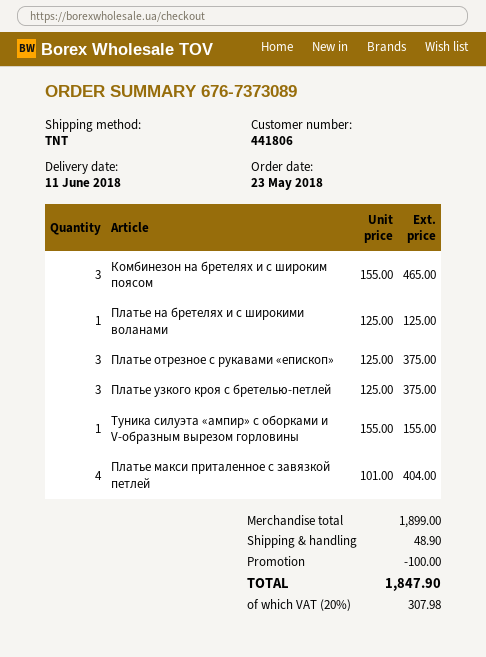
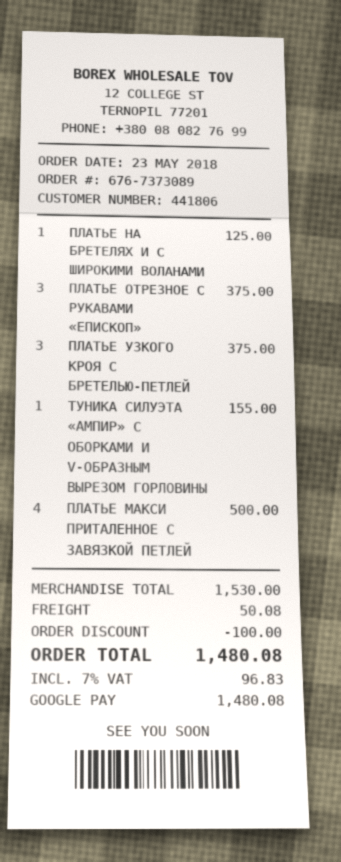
Комбинезон на бретелях и с широким поясом: 3 for 465.00 -> none
Платье макси приталенное с завязкой петлей: 4 for 404.00 -> 4 for 500.00
subtotal: 1899.00 -> 1530.00
shipping: 48.90 -> 50.08
tax: 20% = 307.98 -> 7% = 96.83
total: 1847.90 -> 1480.08

